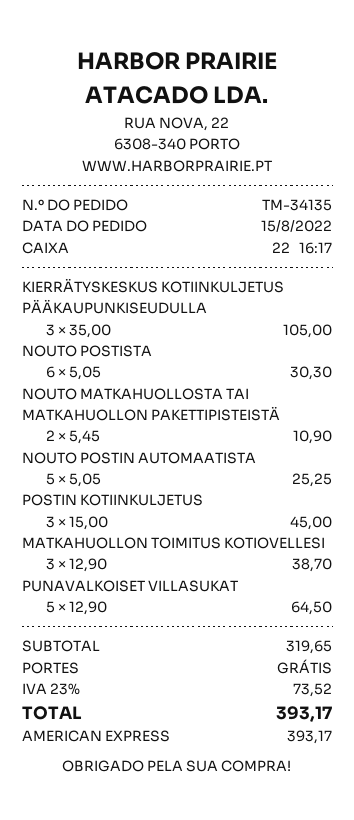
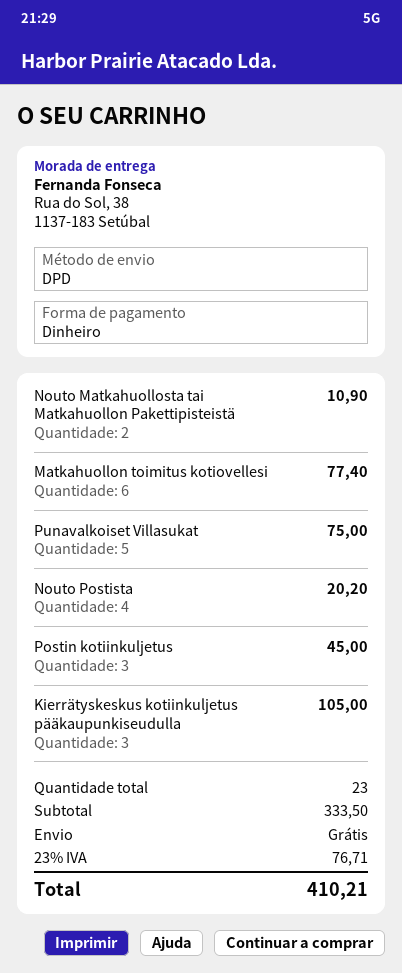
payment method: American Express -> cash
NOUTO POSTISTA: 6 for 30.30 -> 4 for 20.20
NOUTO POSTIN AUTOMAATISTA: 5 for 25.25 -> none
MATKAHUOLLON TOIMITUS KOTIOVELLESI: 3 for 38.70 -> 6 for 77.40
PUNAVALKOISET VILLASUKAT: 5 for 64.50 -> 5 for 75.00
subtotal: 319.65 -> 333.50
tax: 23% = 73.52 -> 23% = 76.71
total: 393.17 -> 410.21

